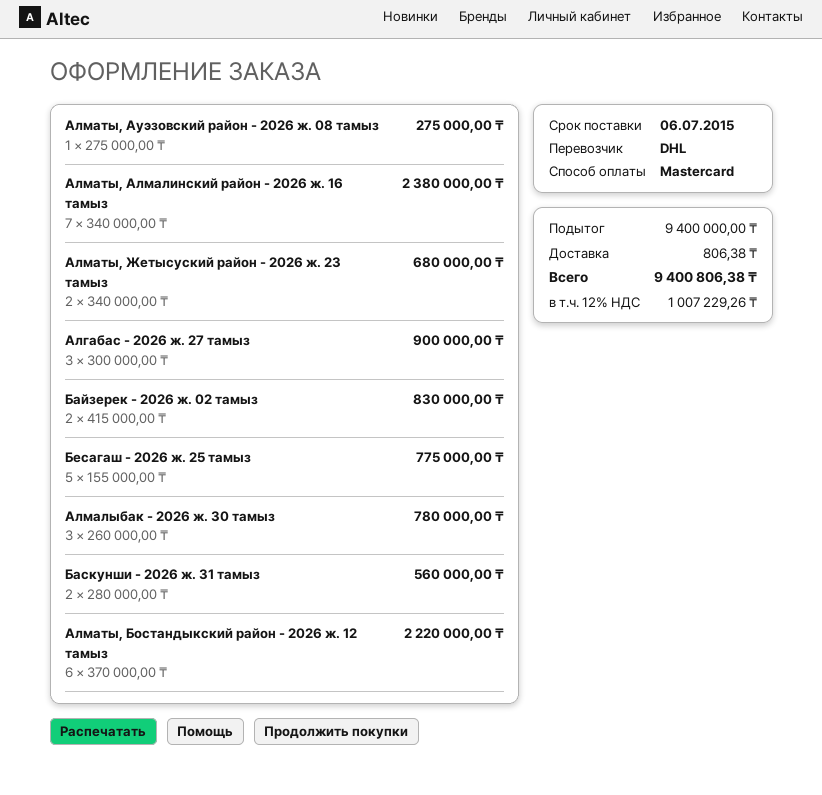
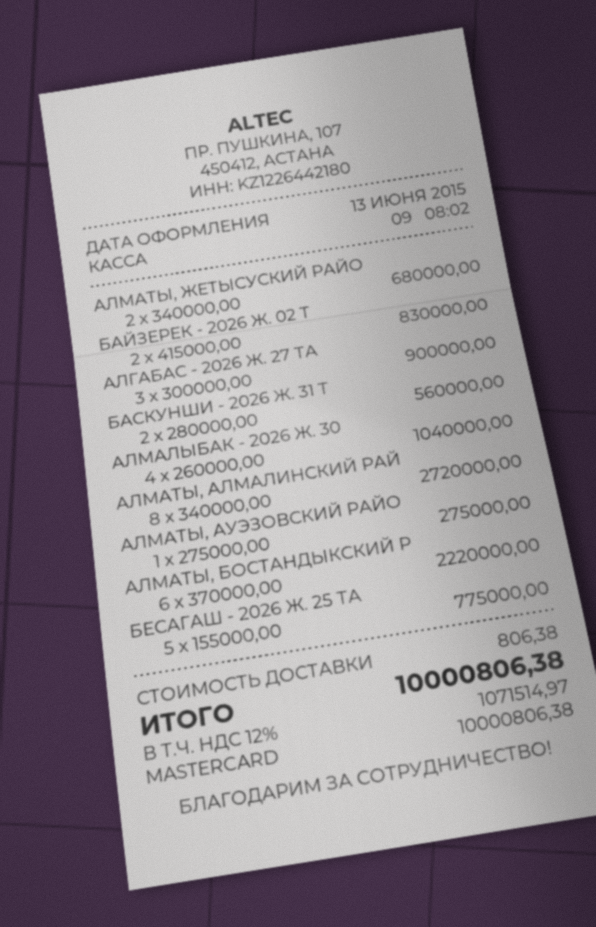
Алматы, Алмалинский район - 2026 ж. 16 тамыз: 7 x 340000.00 = 2380000.00 -> 8 x 340000.00 = 2720000.00
Алмалыбак - 2026 ж. 30 тамыз: 3 x 260000.00 = 780000.00 -> 4 x 260000.00 = 1040000.00
tax: 12% = 1007229.26 -> 12% = 1071514.97
total: 9400806.38 -> 10000806.38

